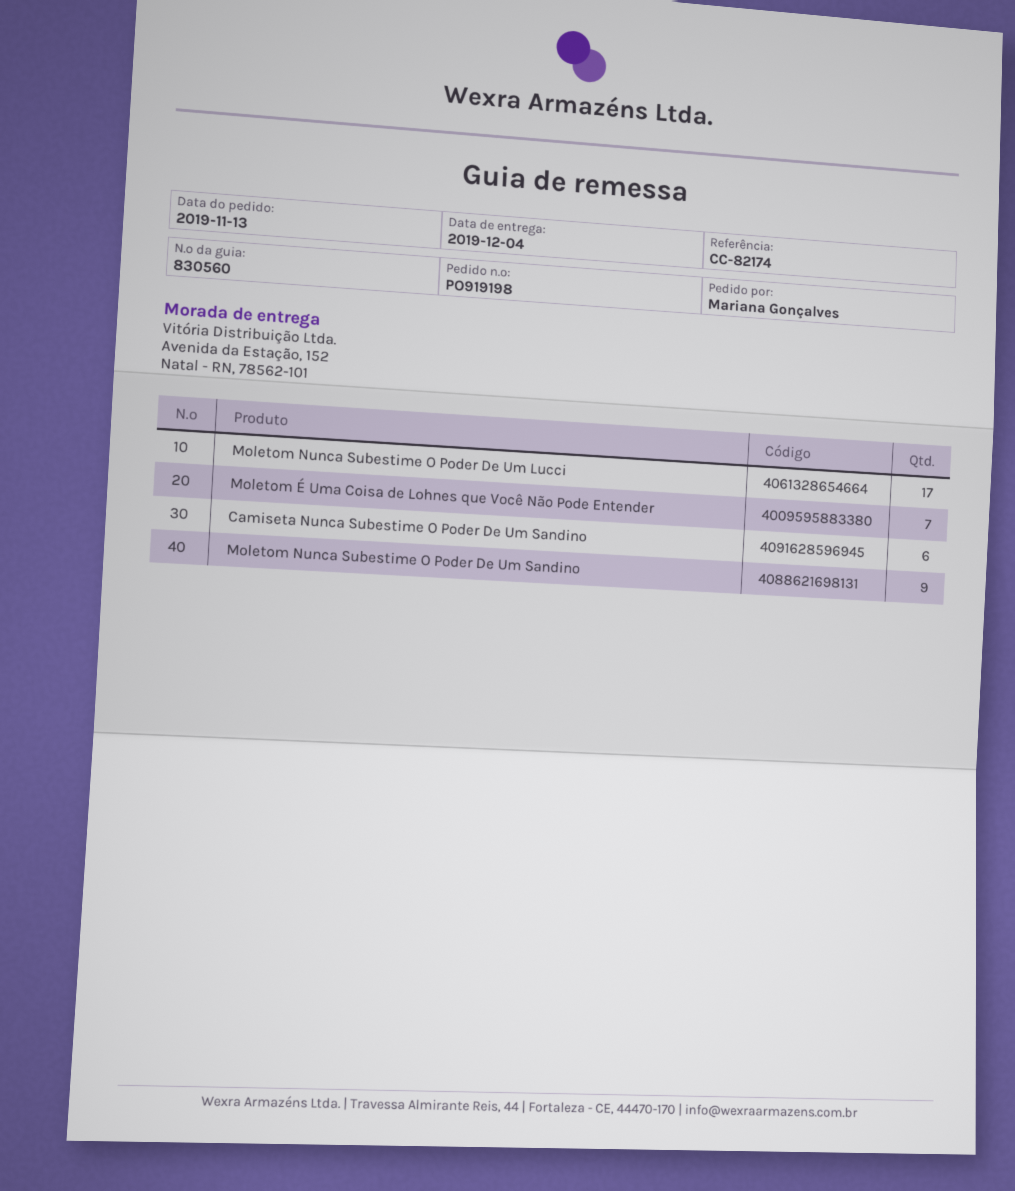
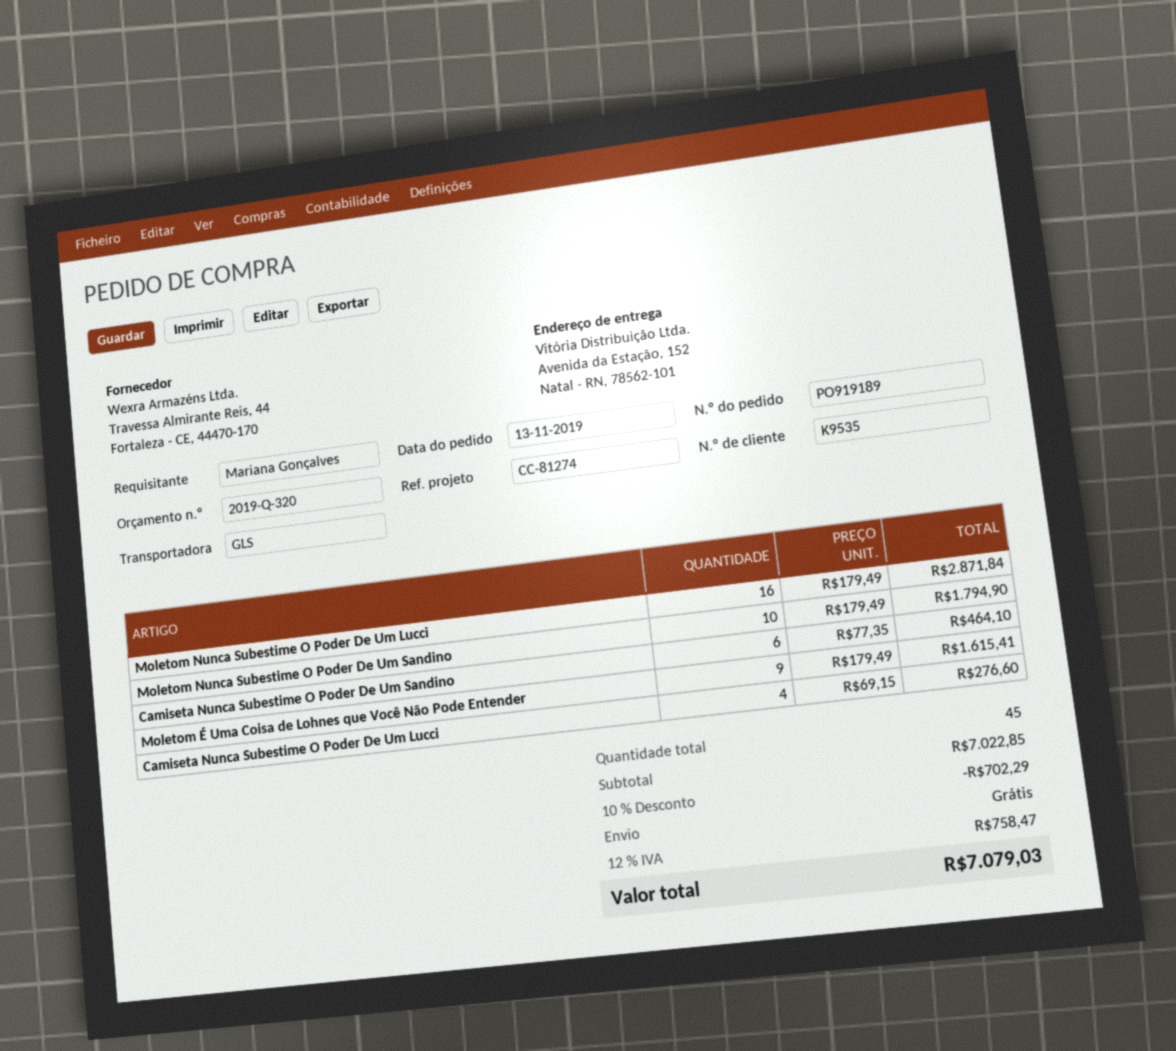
order number: PO919198 -> PO919189
reference: CC-82174 -> CC-81274
Moletom Nunca Subestime O Poder De Um Lucci: 17 -> 16
Moletom É Uma Coisa de Lohnes que Você Não Pode Entender: 7 -> 9
Moletom Nunca Subestime O Poder De Um Sandino: 9 -> 10
Camiseta Nunca Subestime O Poder De Um Lucci: none -> 4

